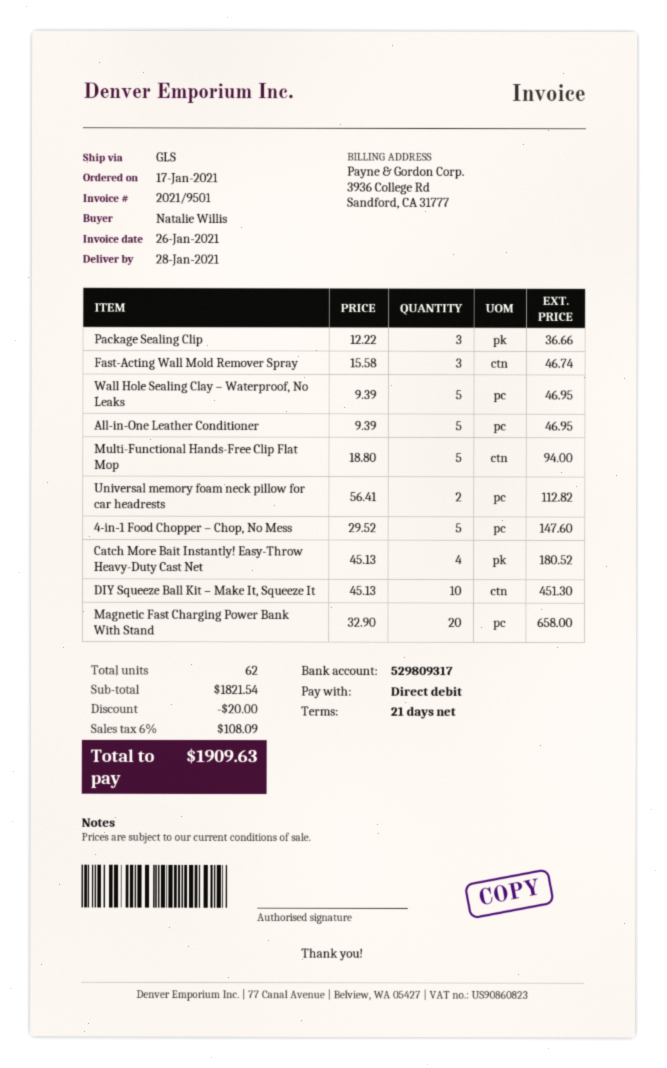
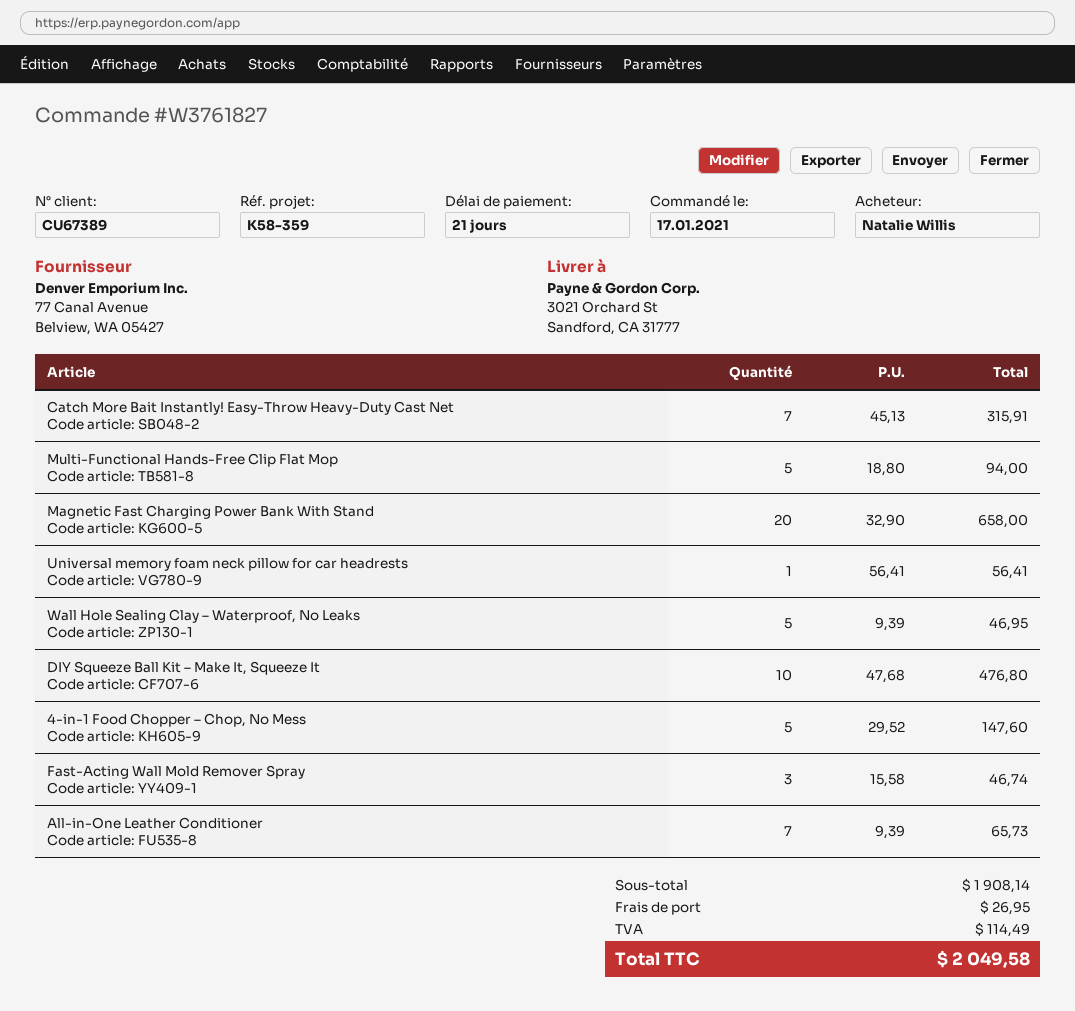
Package Sealing Clip: 3 x 12.22 = 36.66 -> none
All-in-One Leather Conditioner: 5 x 9.39 = 46.95 -> 7 x 9.39 = 65.73
Universal memory foam neck pillow for car headrests: 2 x 56.41 = 112.82 -> 1 x 56.41 = 56.41
Catch More Bait Instantly! Easy-Throw Heavy-Duty Cast Net: 4 x 45.13 = 180.52 -> 7 x 45.13 = 315.91
DIY Squeeze Ball Kit – Make It, Squeeze It: 10 x 45.13 = 451.30 -> 10 x 47.68 = 476.80
subtotal: 1821.54 -> 1908.14
discount: 20.00 -> none
shipping: none -> 26.95
tax: 108.09 -> 114.49
total: 1909.63 -> 2049.58

